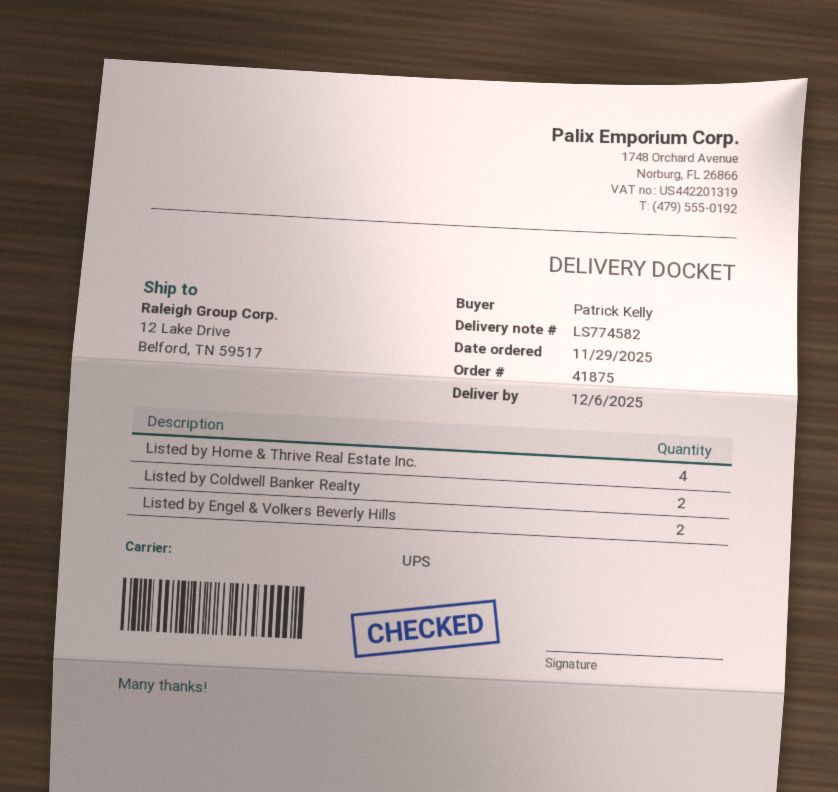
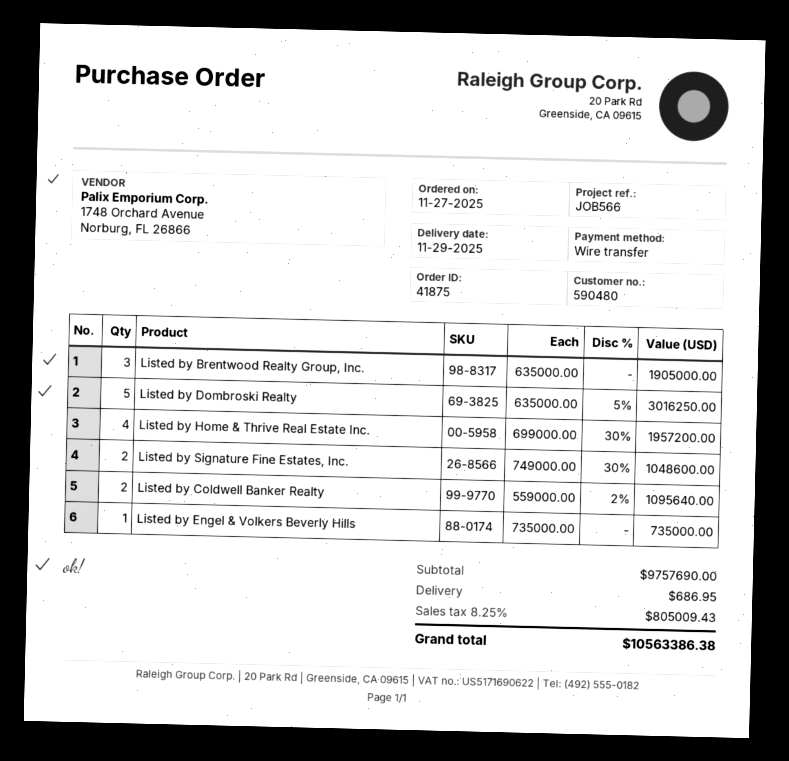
order date: 2025-11-29 -> 2025-11-27
delivery date: 2025-12-06 -> 2025-11-29
Listed by Engel & Volkers Beverly Hills: 2 -> 1
Listed by Brentwood Realty Group, Inc.: none -> 3
Listed by Dombroski Realty: none -> 5
Listed by Signature Fine Estates, Inc.: none -> 2

